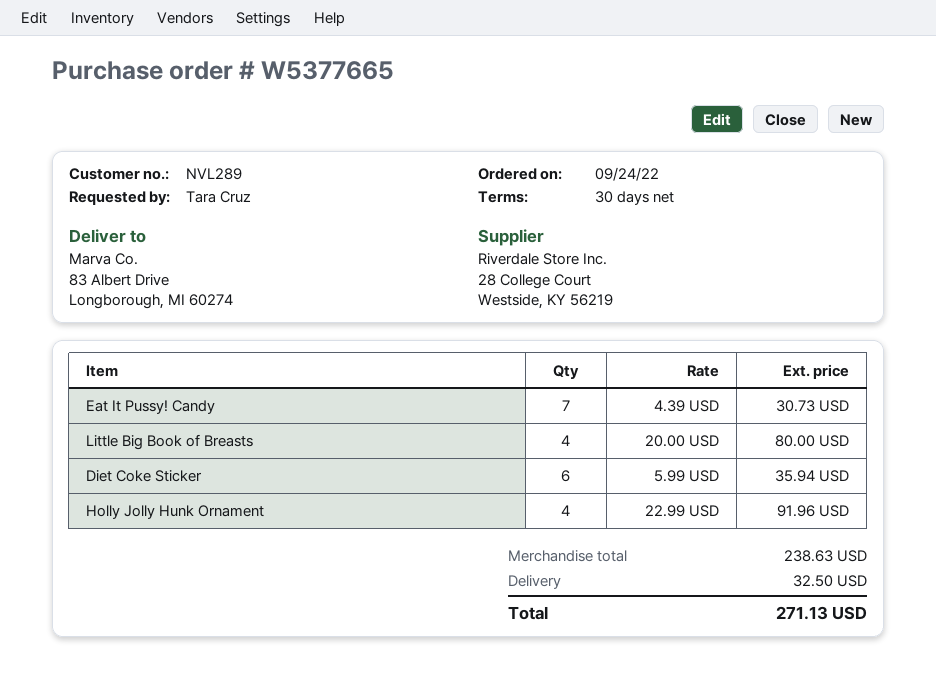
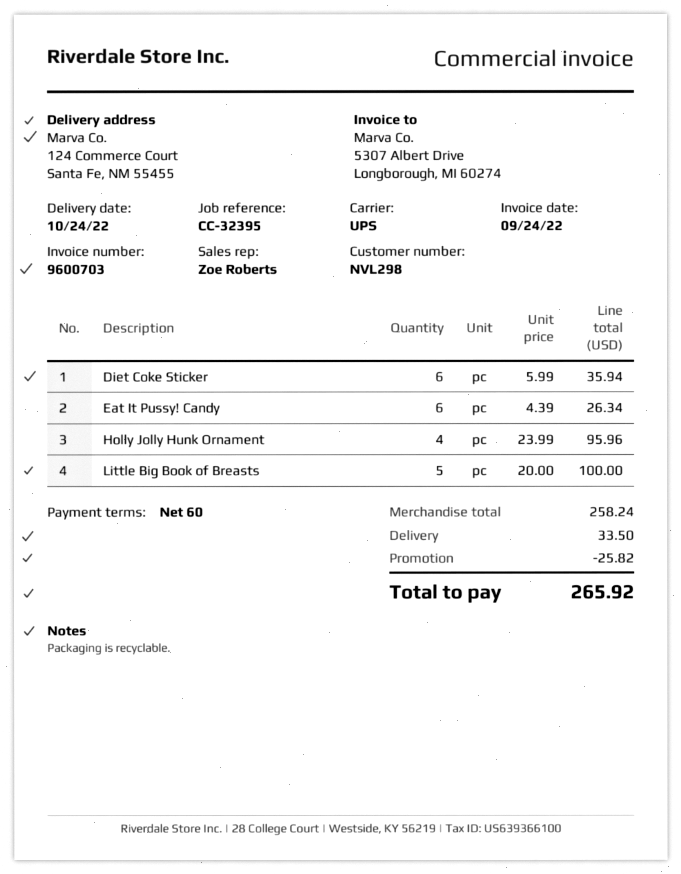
payment terms: 30 days -> 60 days
customer number: NVL289 -> NVL298
ship to: 83 Albert Drive, Longborough, MI 60274 -> 124 Commerce Court, Santa Fe, NM 55455
Eat It Pussy! Candy: 7 x 4.39 = 30.73 -> 6 x 4.39 = 26.34
Little Big Book of Breasts: 4 x 20.00 = 80.00 -> 5 x 20.00 = 100.00
Holly Jolly Hunk Ornament: 4 x 22.99 = 91.96 -> 4 x 23.99 = 95.96
subtotal: 238.63 -> 258.24
discount: none -> 25.82
shipping: 32.50 -> 33.50
total: 271.13 -> 265.92

